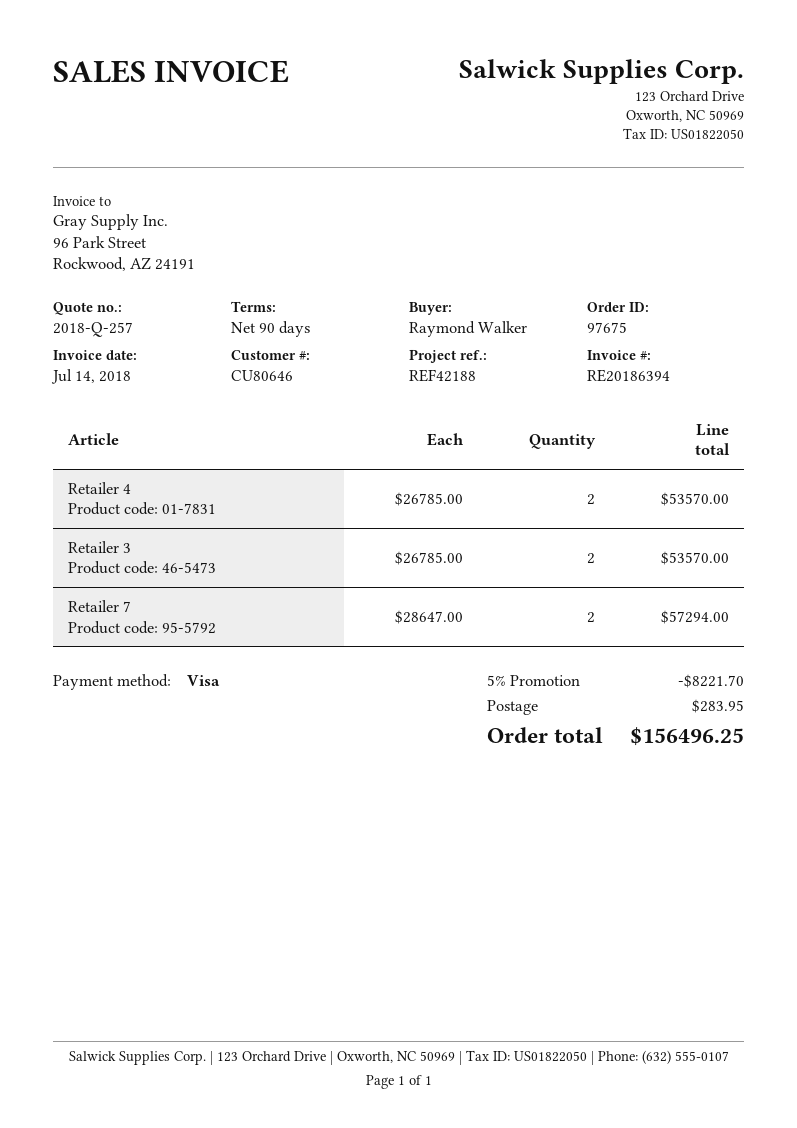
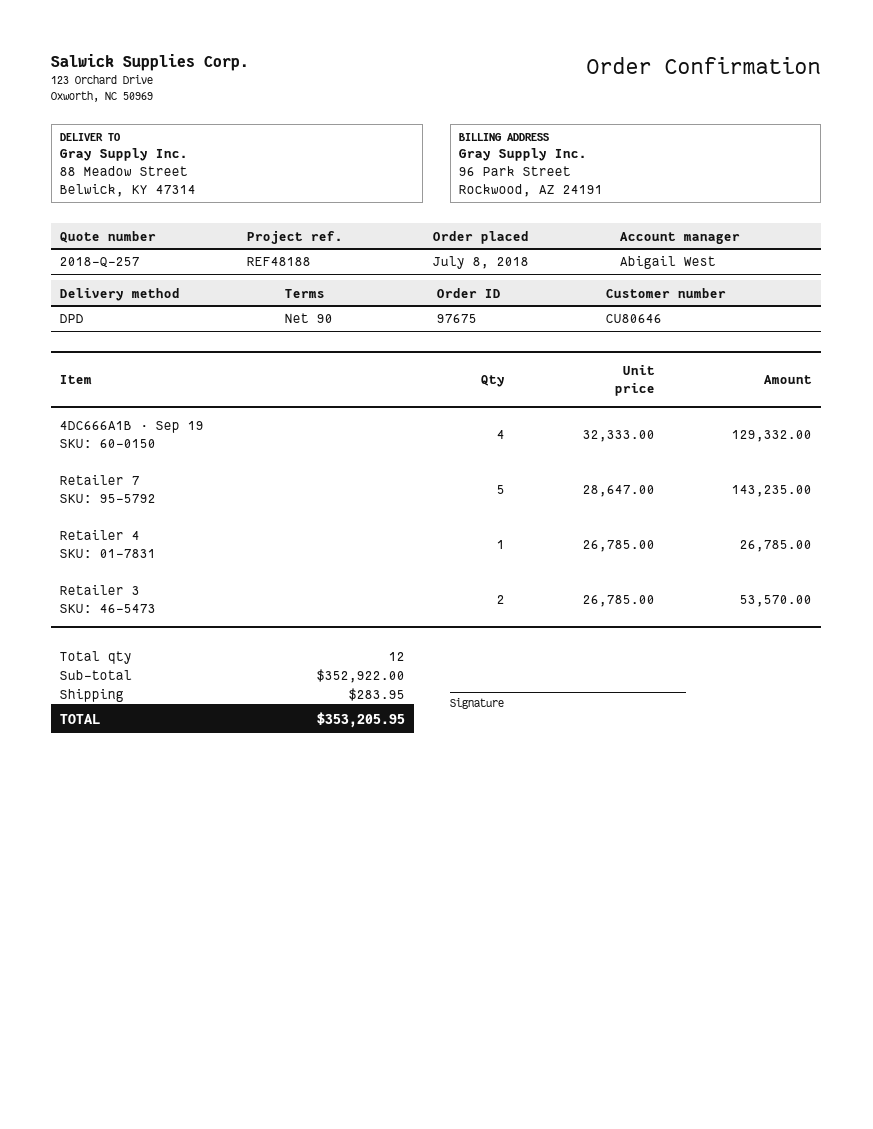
reference: REF42188 -> REF48188
Retailer 4: 2 x 26785.00 = 53570.00 -> 1 x 26785.00 = 26785.00
Retailer 7: 2 x 28647.00 = 57294.00 -> 5 x 28647.00 = 143235.00
4DC666A1B · Sep 19: none -> 4 x 32333.00 = 129332.00
discount: 5% = 8221.70 -> none
total: 156496.25 -> 353205.95

